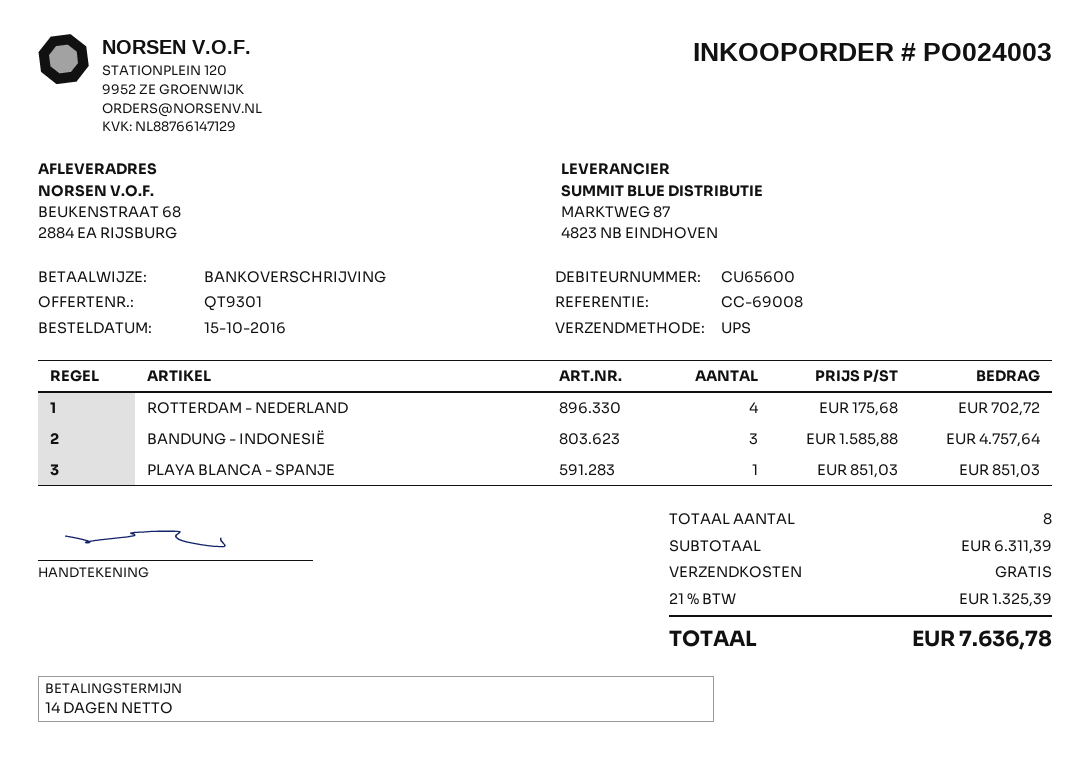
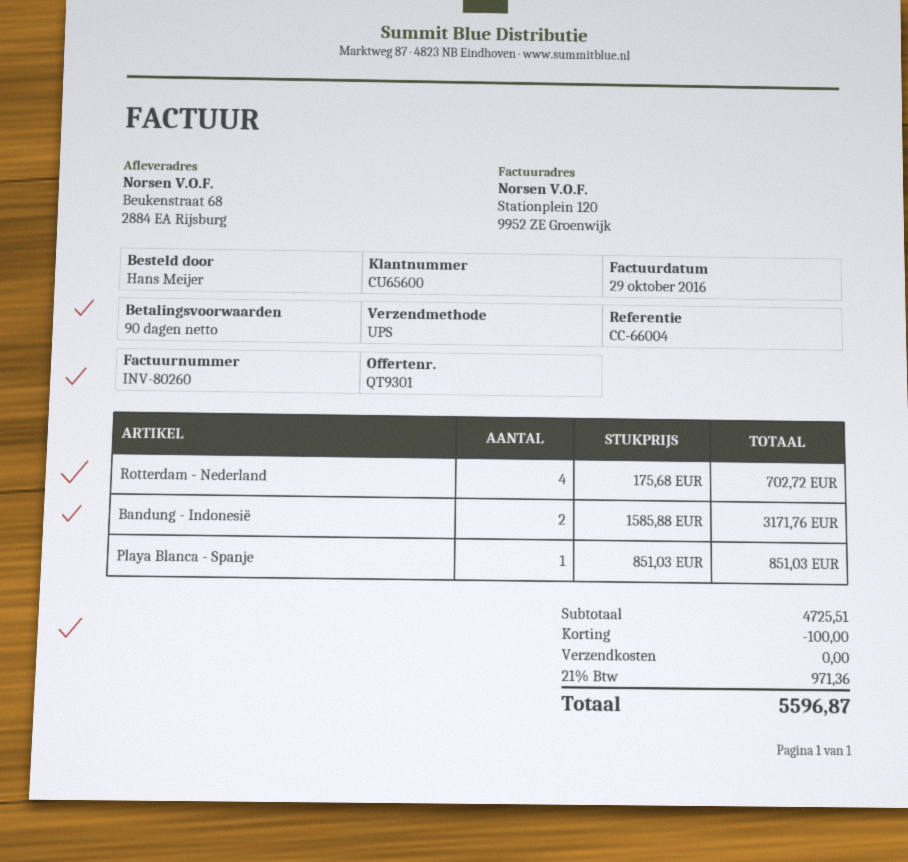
payment terms: 14 days -> 90 days
reference: CC-69008 -> CC-66004
BANDUNG - INDONESIË: 3 x 1585.88 = 4757.64 -> 2 x 1585.88 = 3171.76
subtotal: 6311.39 -> 4725.51
discount: none -> 100.00
tax: 21% = 1325.39 -> 21% = 971.36
total: 7636.78 -> 5596.87

